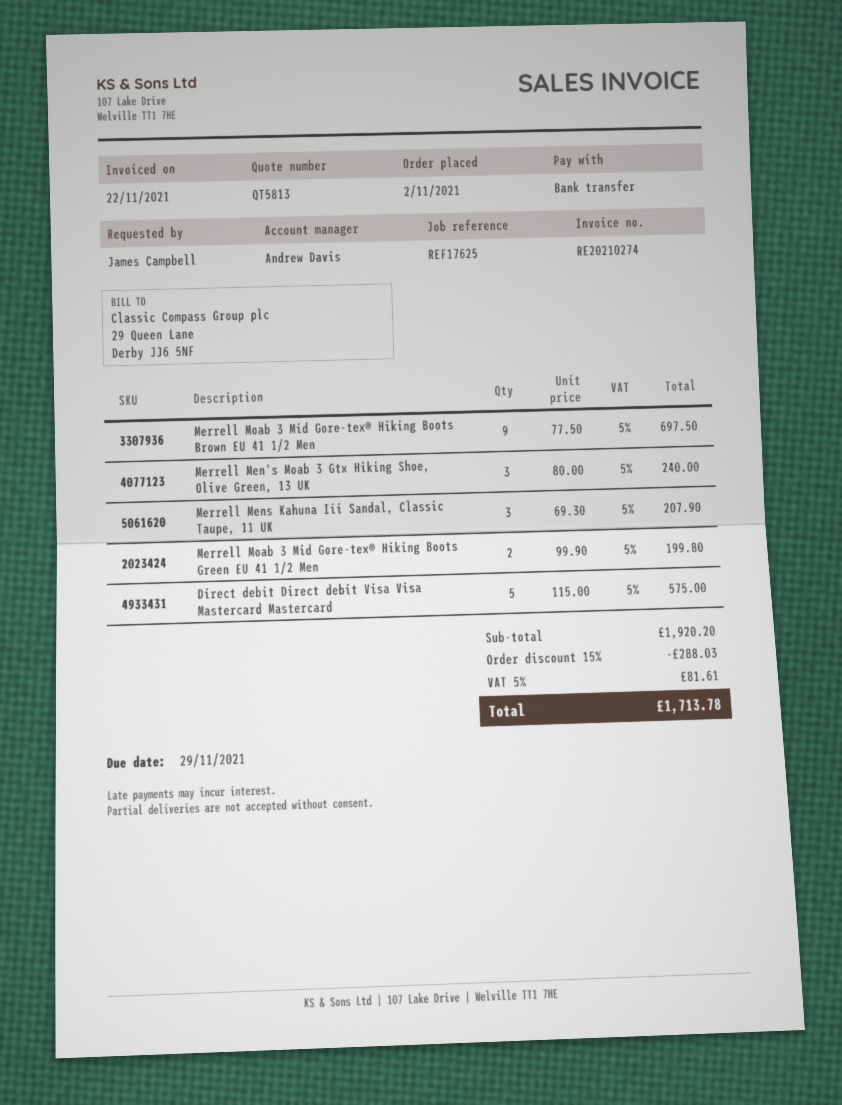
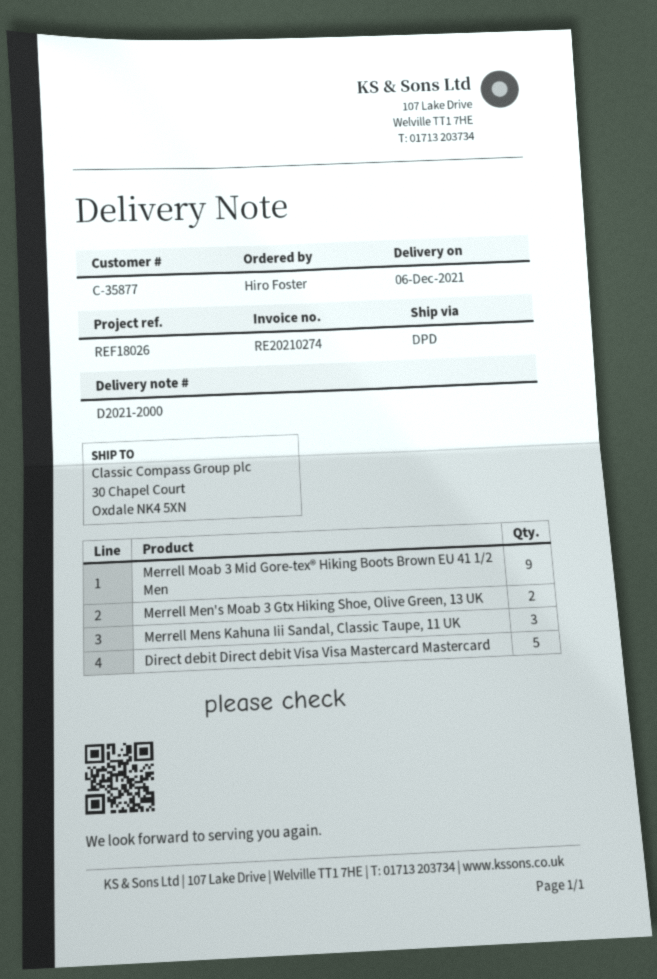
reference: REF17625 -> REF18026
ordered by: James Campbell -> Hiro Foster
Merrell Men's Moab 3 Gtx Hiking Shoe, Olive Green, 13 UK: 3 -> 2
Merrell Moab 3 Mid Gore-tex® Hiking Boots Green EU 41 1/2 Men: 2 -> none

